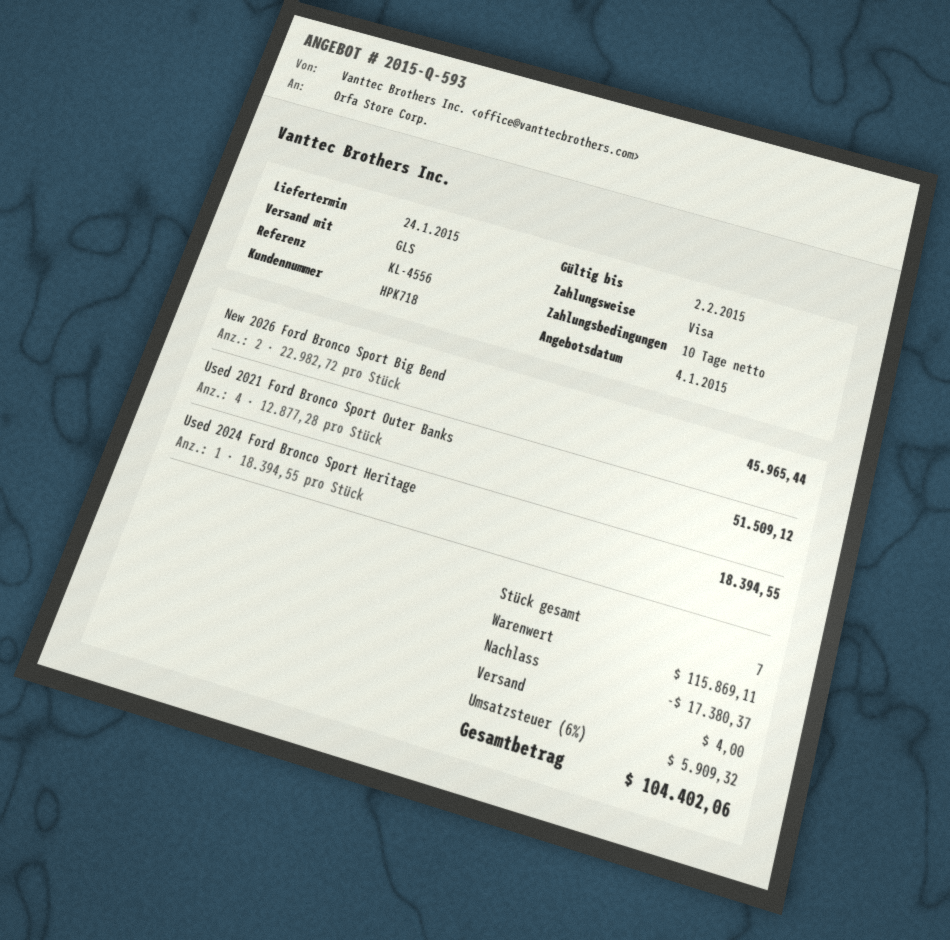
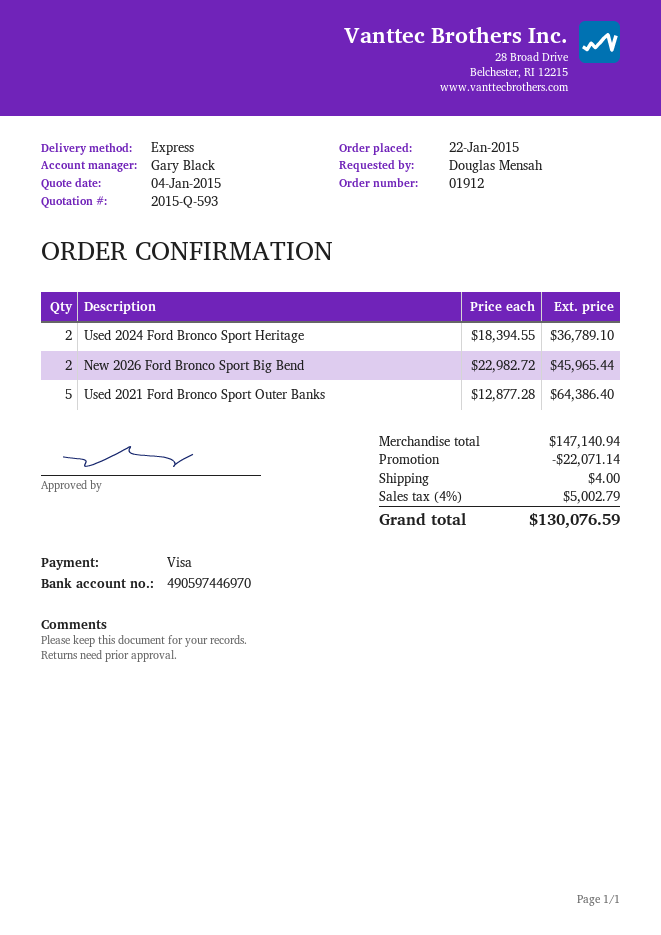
shipping method: GLS -> express
Used 2021 Ford Bronco Sport Outer Banks: 4 x 12877.28 = 51509.12 -> 5 x 12877.28 = 64386.40
Used 2024 Ford Bronco Sport Heritage: 1 x 18394.55 = 18394.55 -> 2 x 18394.55 = 36789.10
subtotal: 115869.11 -> 147140.94
discount: 17380.37 -> 22071.14
tax: 6% = 5909.32 -> 4% = 5002.79
total: 104402.06 -> 130076.59

